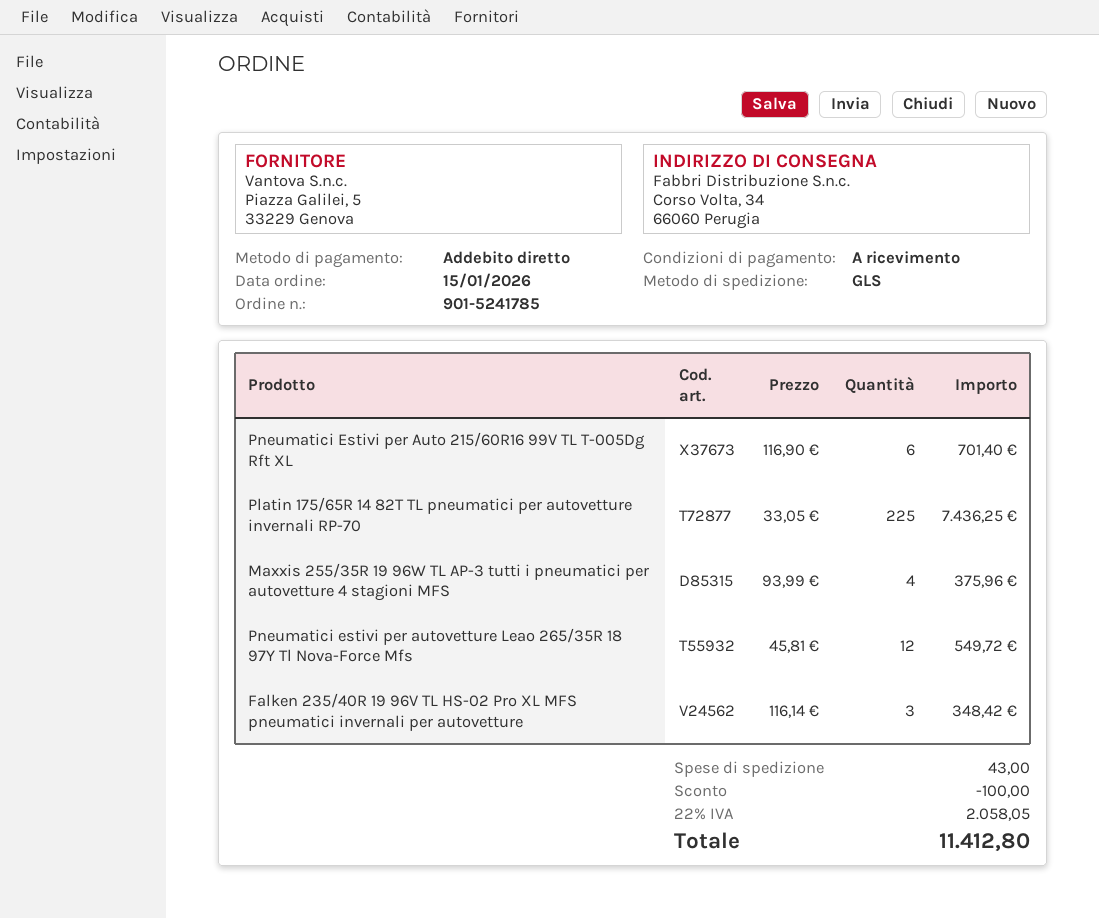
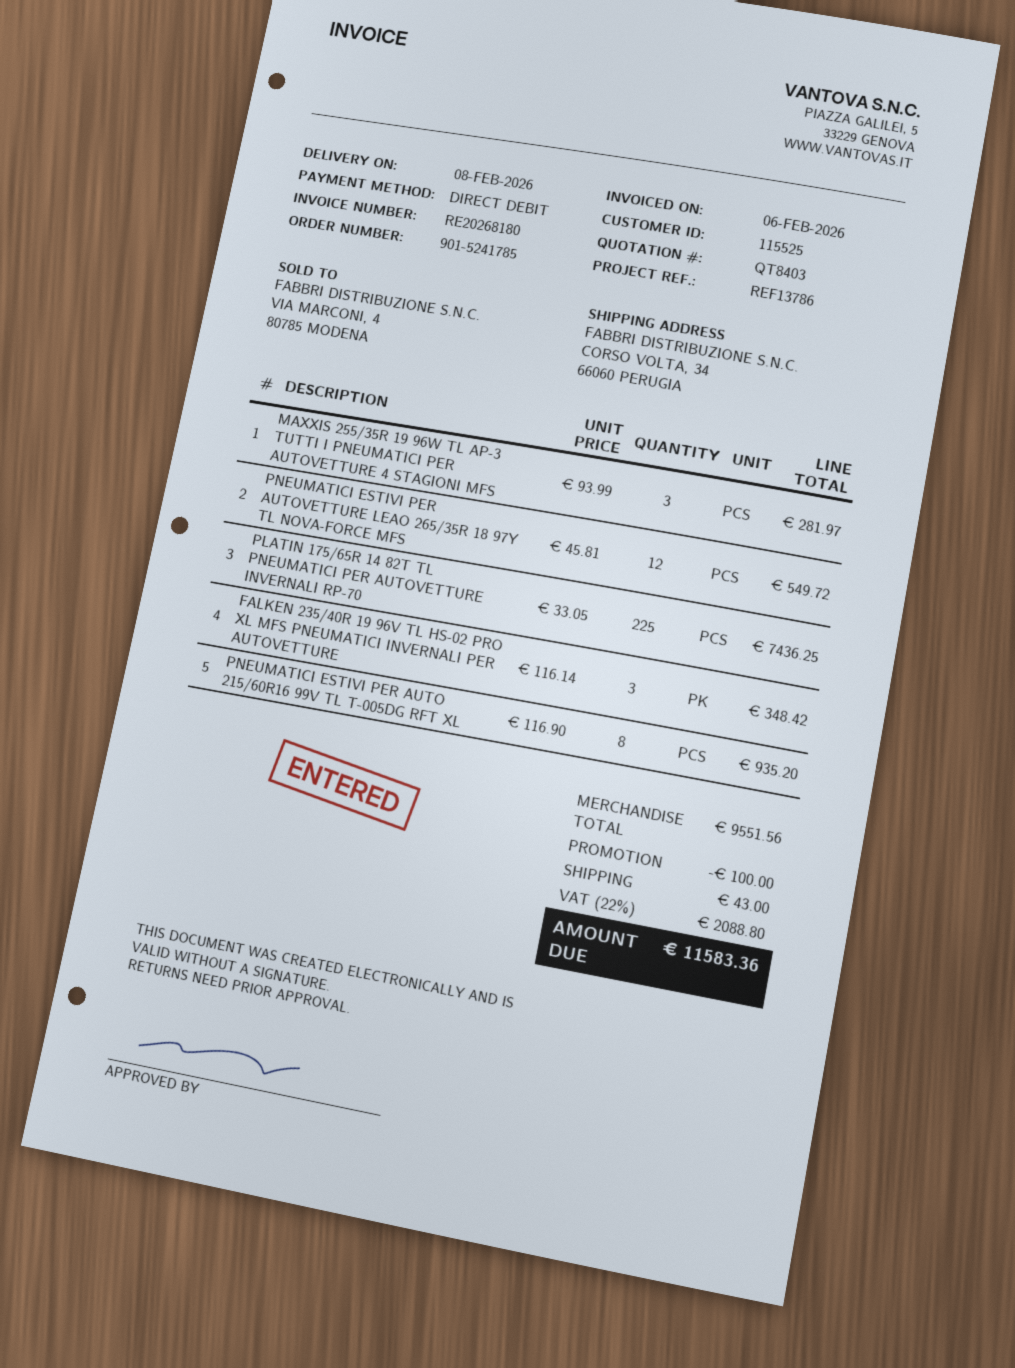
Pneumatici Estivi per Auto 215/60R16 99V TL T-005Dg Rft XL: 6 x 116.90 = 701.40 -> 8 x 116.90 = 935.20
Maxxis 255/35R 19 96W TL AP-3 tutti i pneumatici per autovetture 4 stagioni MFS: 4 x 93.99 = 375.96 -> 3 x 93.99 = 281.97
tax: 22% = 2058.05 -> 22% = 2088.80
total: 11412.80 -> 11583.36

